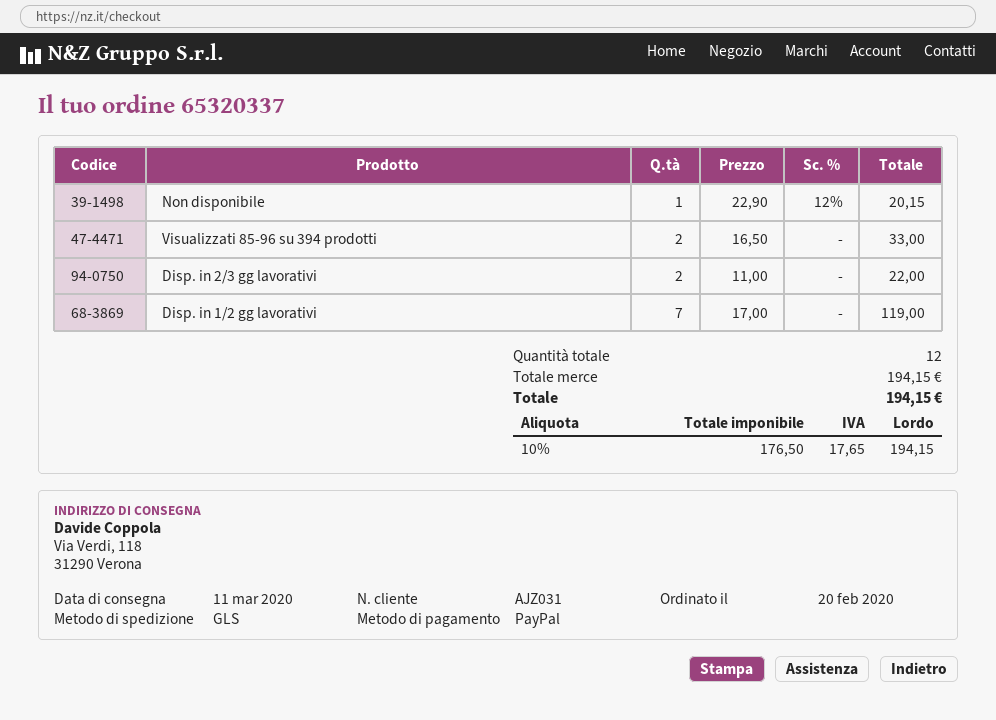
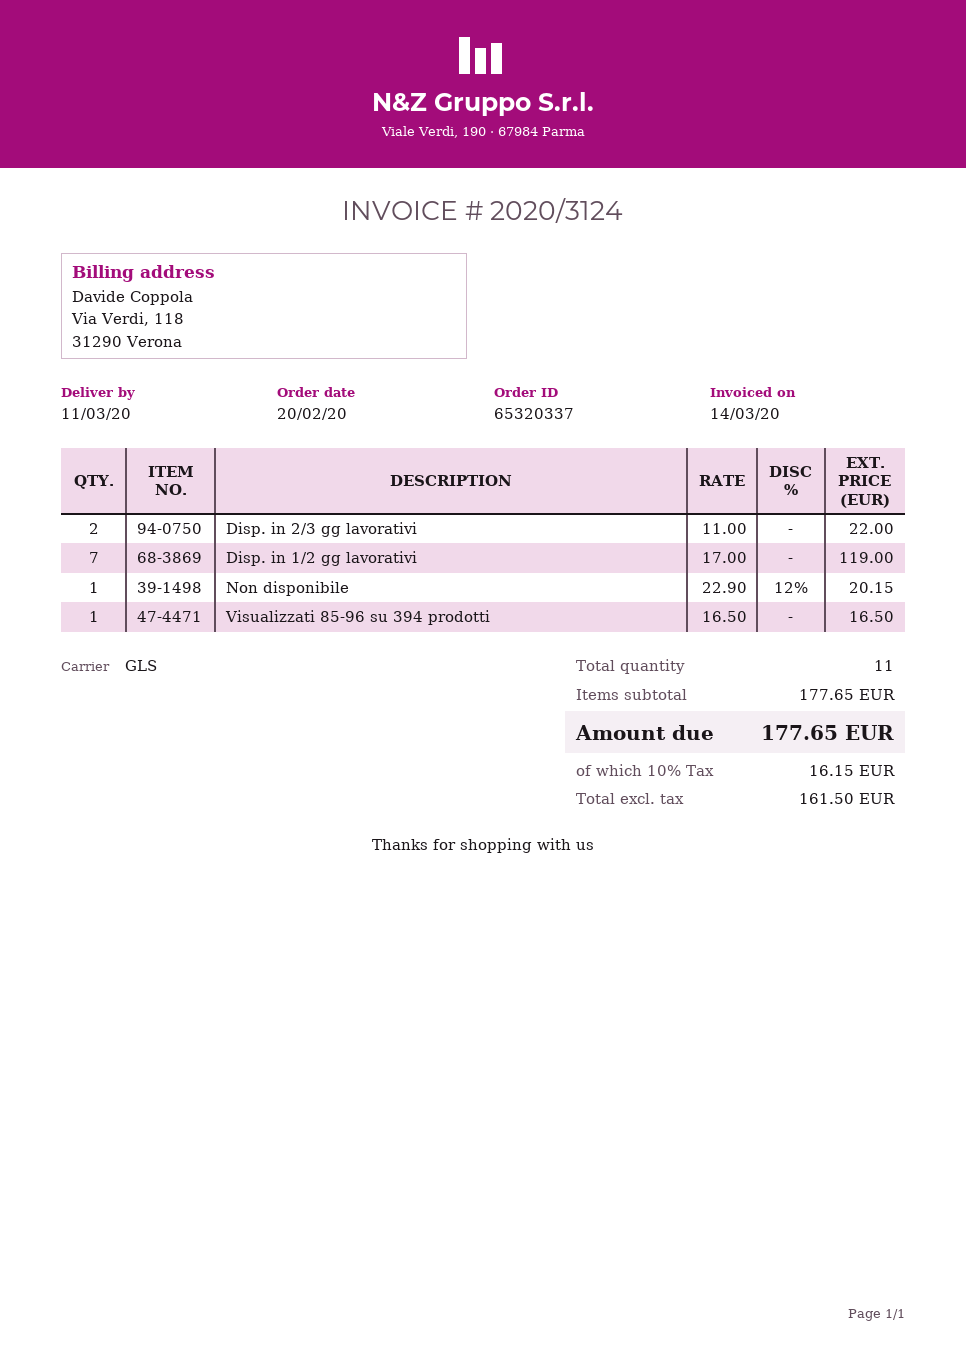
Visualizzati 85-96 su 394 prodotti: 2 x 16.50 = 33.00 -> 1 x 16.50 = 16.50
total quantity: 12 -> 11
subtotal: 194.15 -> 177.65
net: 176.50 -> 161.50
tax: 10% = 17.65 -> 10% = 16.15
total: 194.15 -> 177.65

